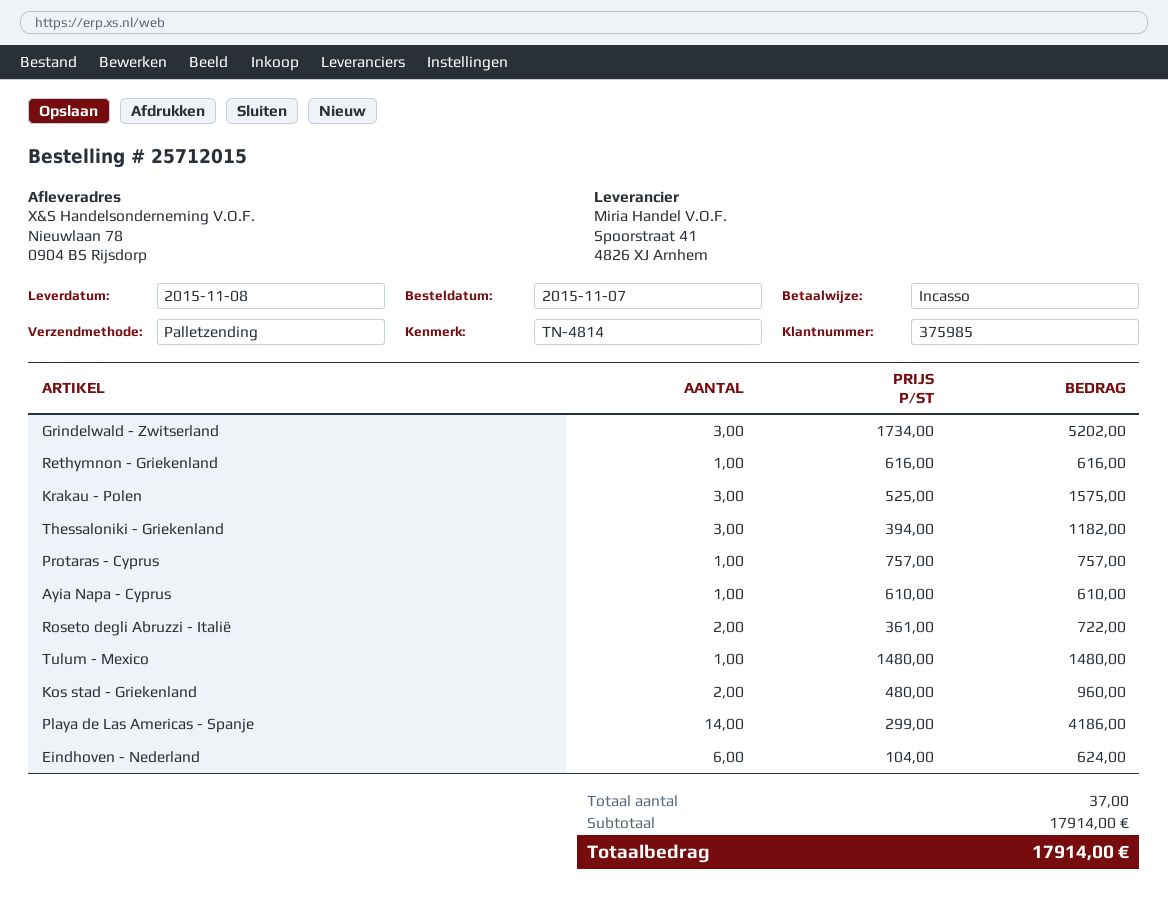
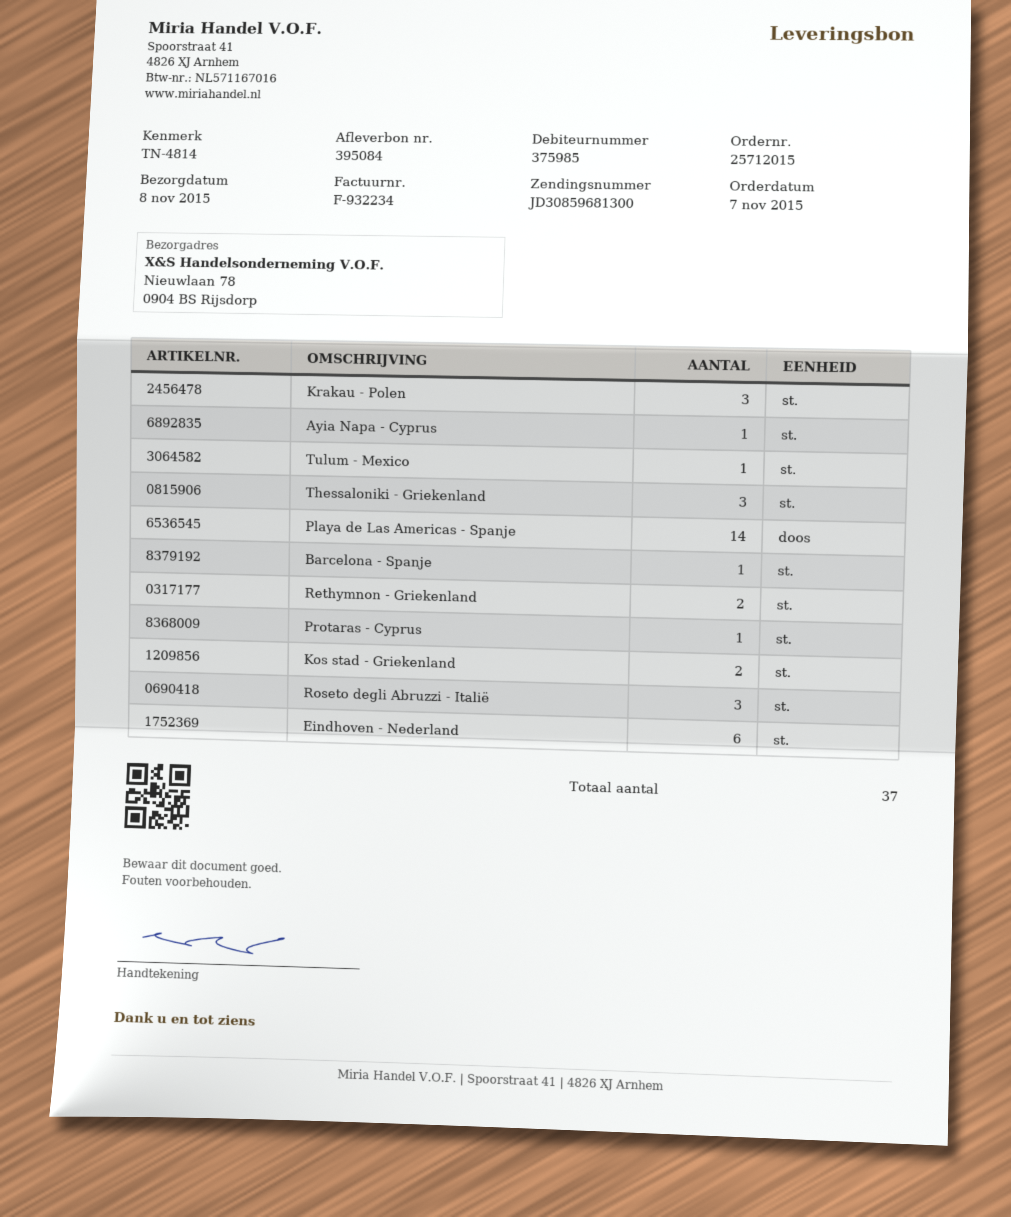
Grindelwald - Zwitserland: 3 -> none
Rethymnon - Griekenland: 1 -> 2
Roseto degli Abruzzi - Italië: 2 -> 3
Barcelona - Spanje: none -> 1

